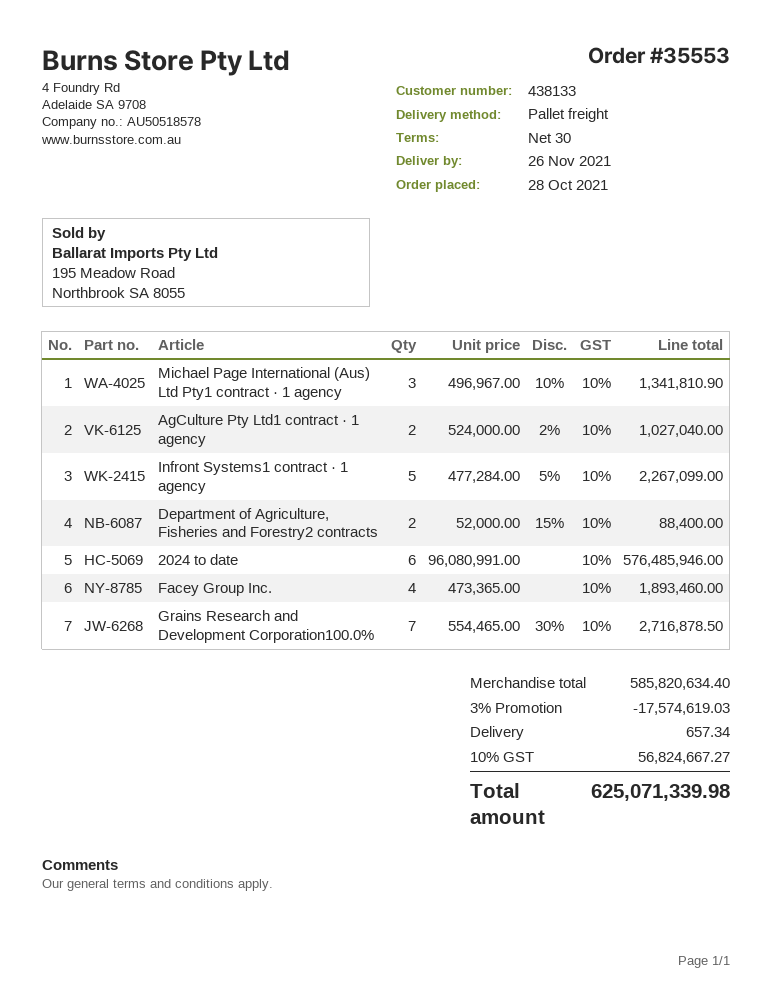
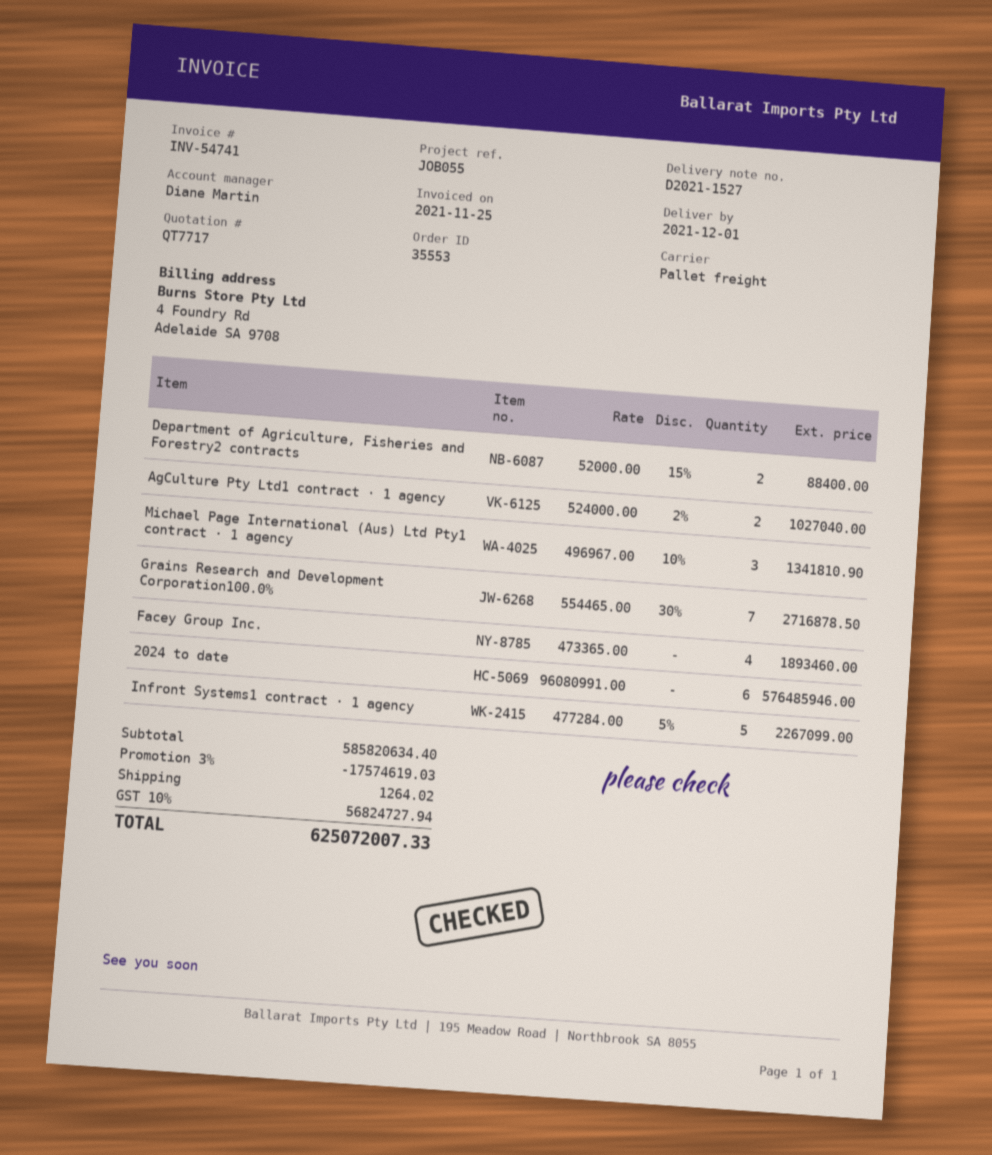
delivery date: 2021-11-26 -> 2021-12-01
shipping: 657.34 -> 1264.02
tax: 10% = 56824667.27 -> 10% = 56824727.94
total: 625071339.98 -> 625072007.33

